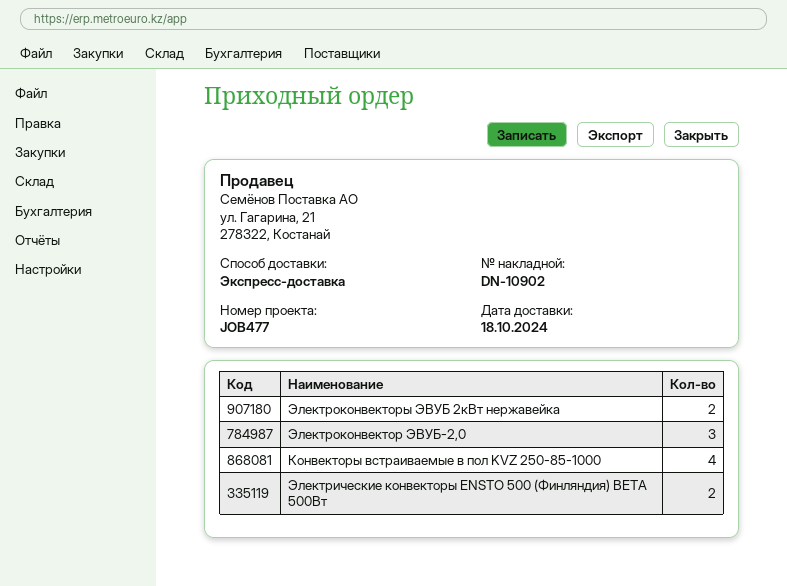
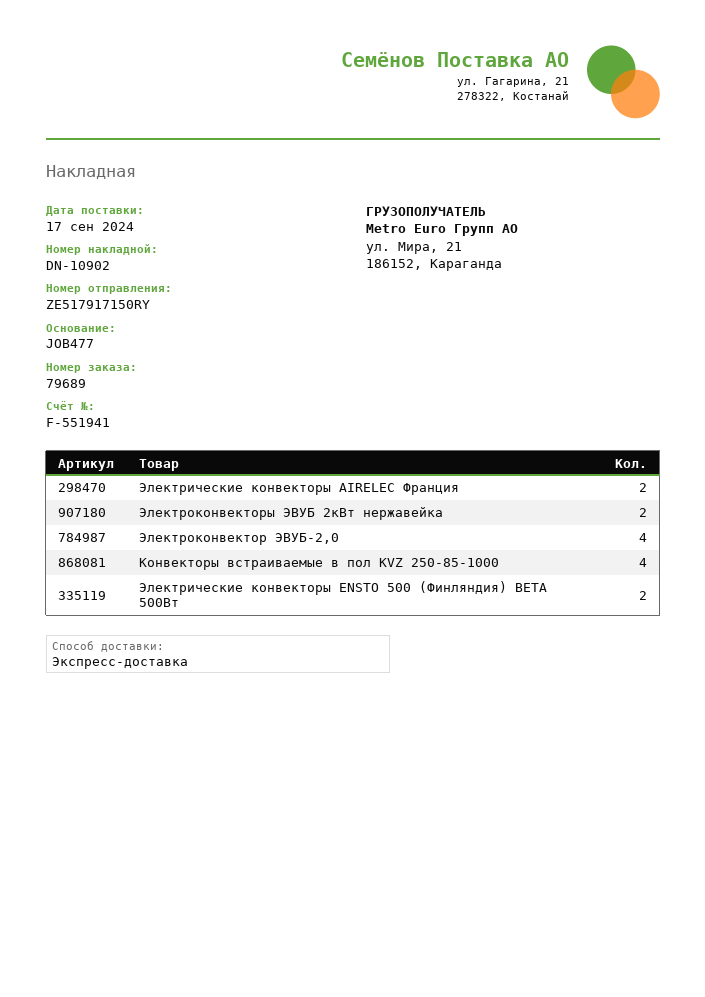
delivery date: 2024-10-18 -> 2024-09-17
Электроконвектор ЭВУБ-2,0: 3 -> 4
Электрические конвекторы AIRELEC Франция: none -> 2

